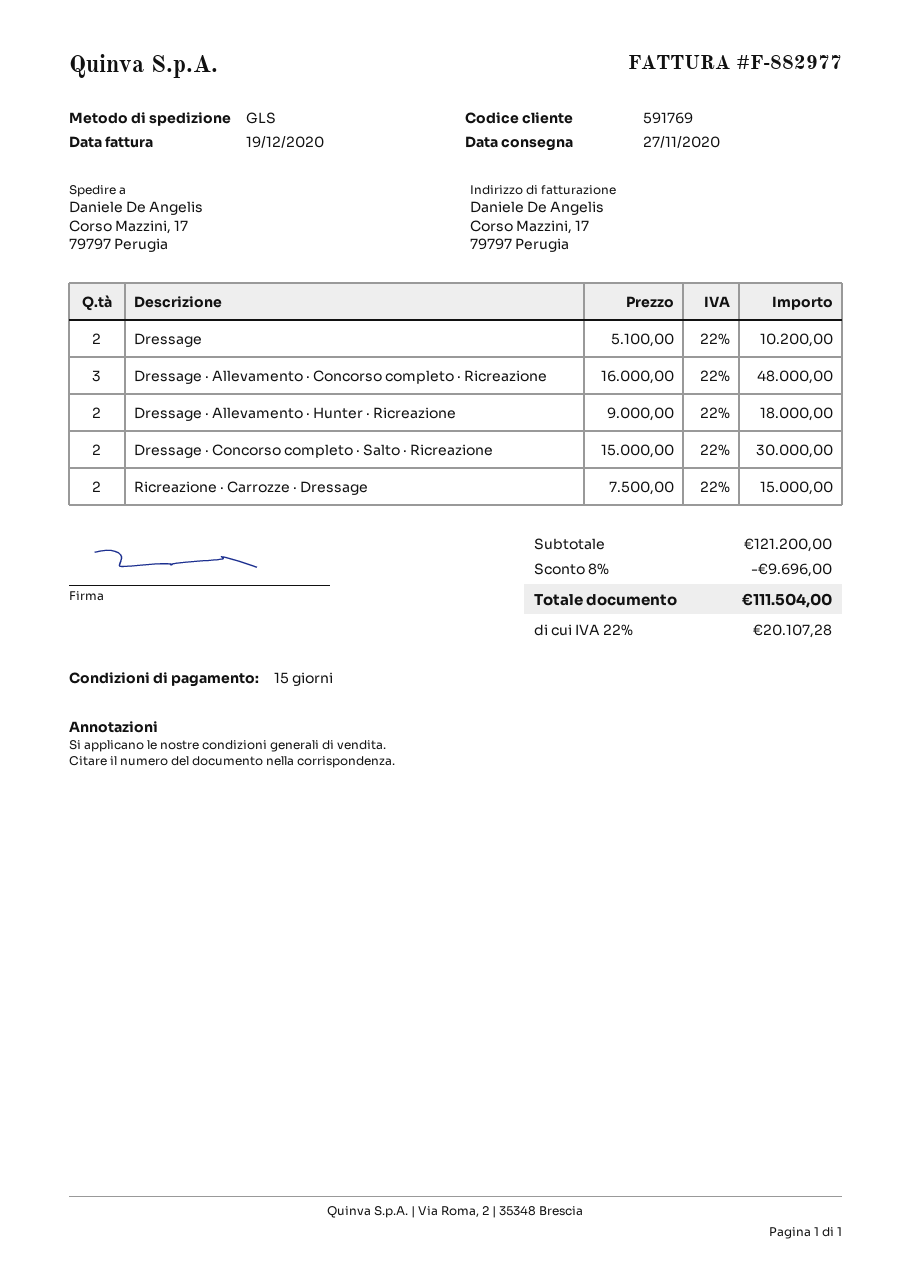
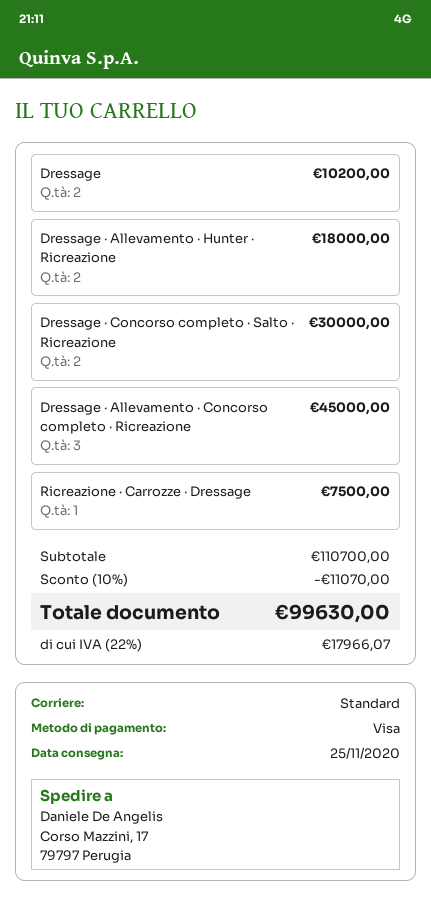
delivery date: 2020-11-27 -> 2020-11-25
shipping method: GLS -> standard
Dressage · Allevamento · Concorso completo · Ricreazione: 3 for 48000.00 -> 3 for 45000.00
Ricreazione · Carrozze · Dressage: 2 for 15000.00 -> 1 for 7500.00
subtotal: 121200.00 -> 110700.00
discount: 8% = 9696.00 -> 10% = 11070.00
tax: 22% = 20107.28 -> 22% = 17966.07
total: 111504.00 -> 99630.00

